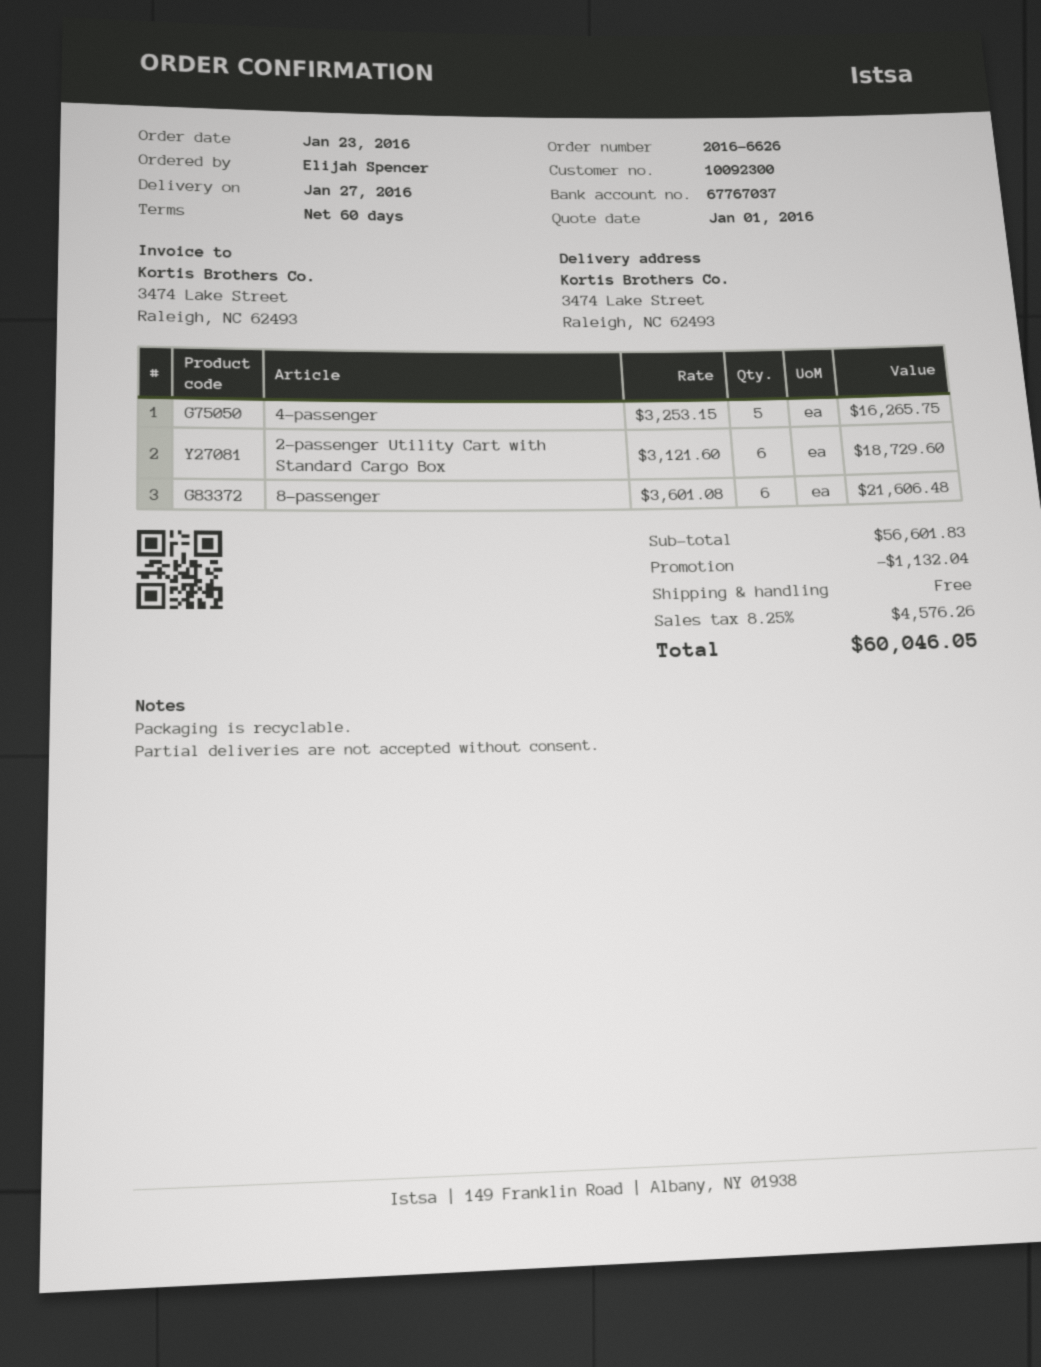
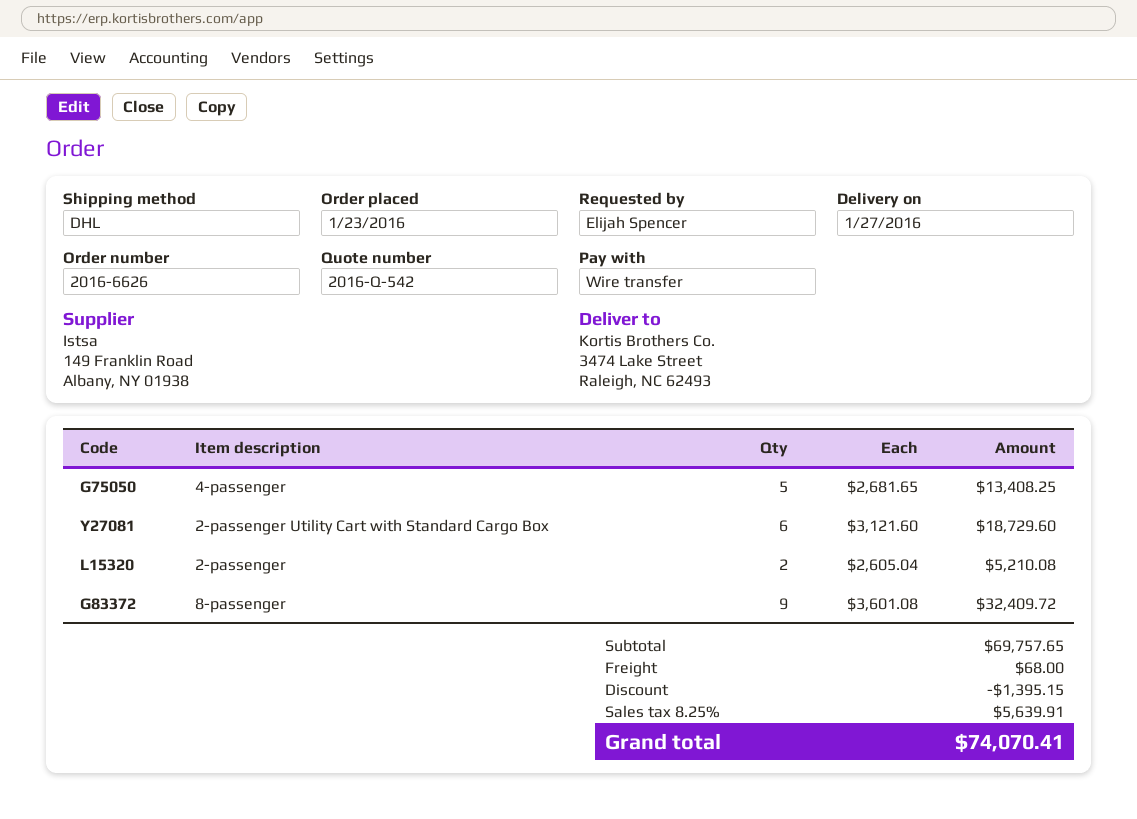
4-passenger: 5 x 3253.15 = 16265.75 -> 5 x 2681.65 = 13408.25
8-passenger: 6 x 3601.08 = 21606.48 -> 9 x 3601.08 = 32409.72
2-passenger: none -> 2 x 2605.04 = 5210.08
subtotal: 56601.83 -> 69757.65
discount: 1132.04 -> 1395.15
shipping: 0.00 -> 68.00
tax: 8.25% = 4576.26 -> 8.25% = 5639.91
total: 60046.05 -> 74070.41

